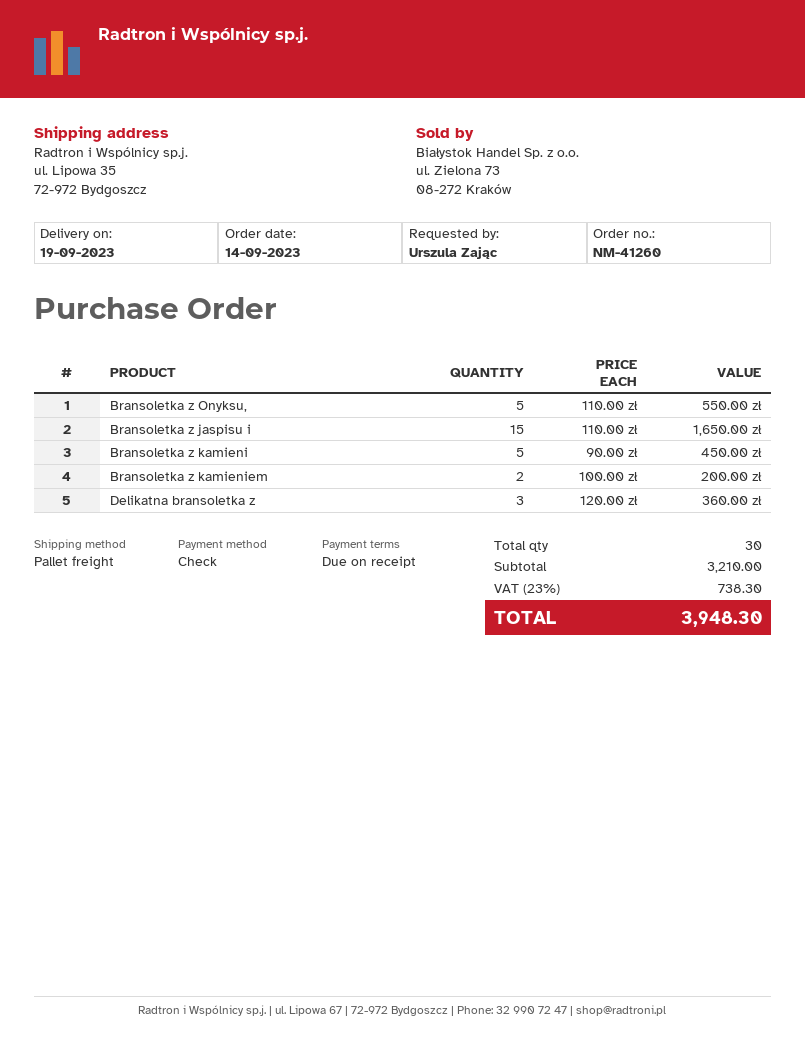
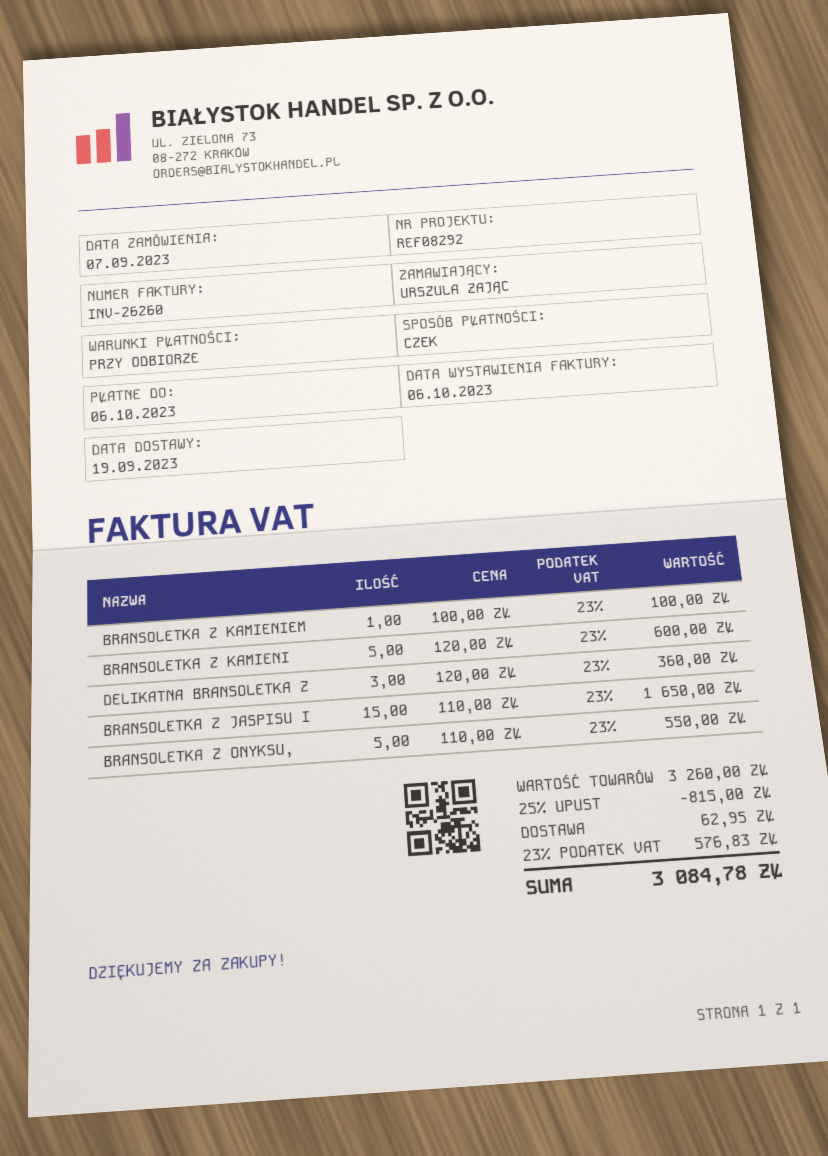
order date: 2023-09-14 -> 2023-09-07
Bransoletka z kamieni: 5 x 90.00 = 450.00 -> 5 x 120.00 = 600.00
Bransoletka z kamieniem: 2 x 100.00 = 200.00 -> 1 x 100.00 = 100.00
subtotal: 3210.00 -> 3260.00
discount: none -> 25% = 815.00
shipping: none -> 62.95
tax: 23% = 738.30 -> 23% = 576.83
total: 3948.30 -> 3084.78

